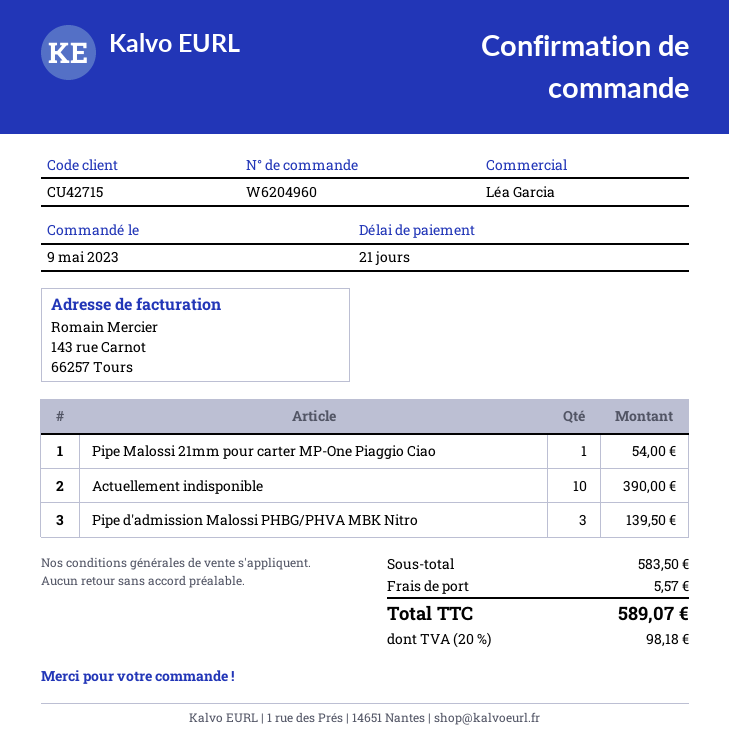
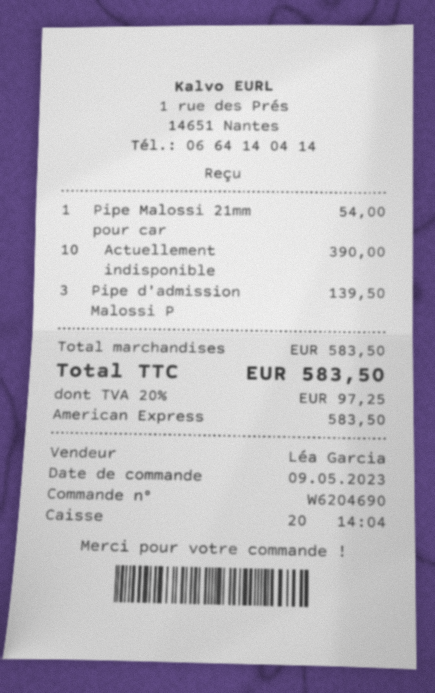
order number: W6204960 -> W6204690
shipping: 5.57 -> none
tax: 20% = 98.18 -> 20% = 97.25
total: 589.07 -> 583.50

